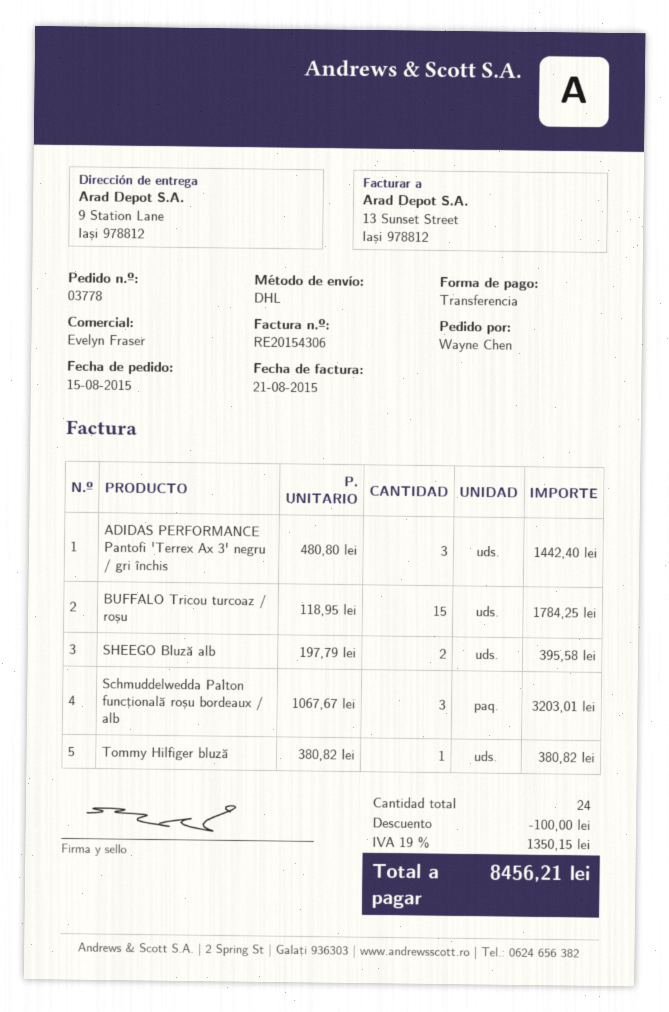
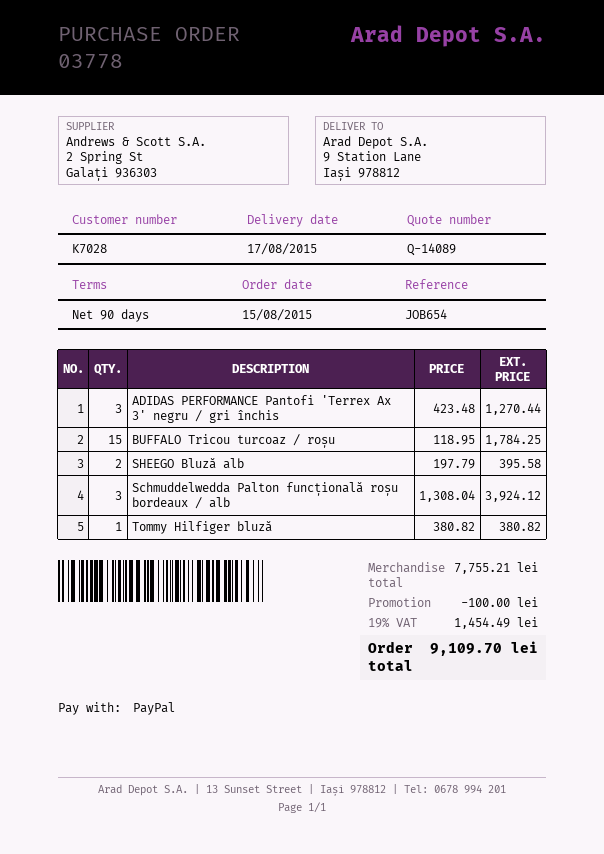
payment method: bank transfer -> PayPal
ADIDAS PERFORMANCE Pantofi 'Terrex Ax 3' negru / gri închis: 3 x 480.80 = 1442.40 -> 3 x 423.48 = 1270.44
Schmuddelwedda Palton funcțională roșu bordeaux / alb: 3 x 1067.67 = 3203.01 -> 3 x 1308.04 = 3924.12
tax: 19% = 1350.15 -> 19% = 1454.49
total: 8456.21 -> 9109.70

